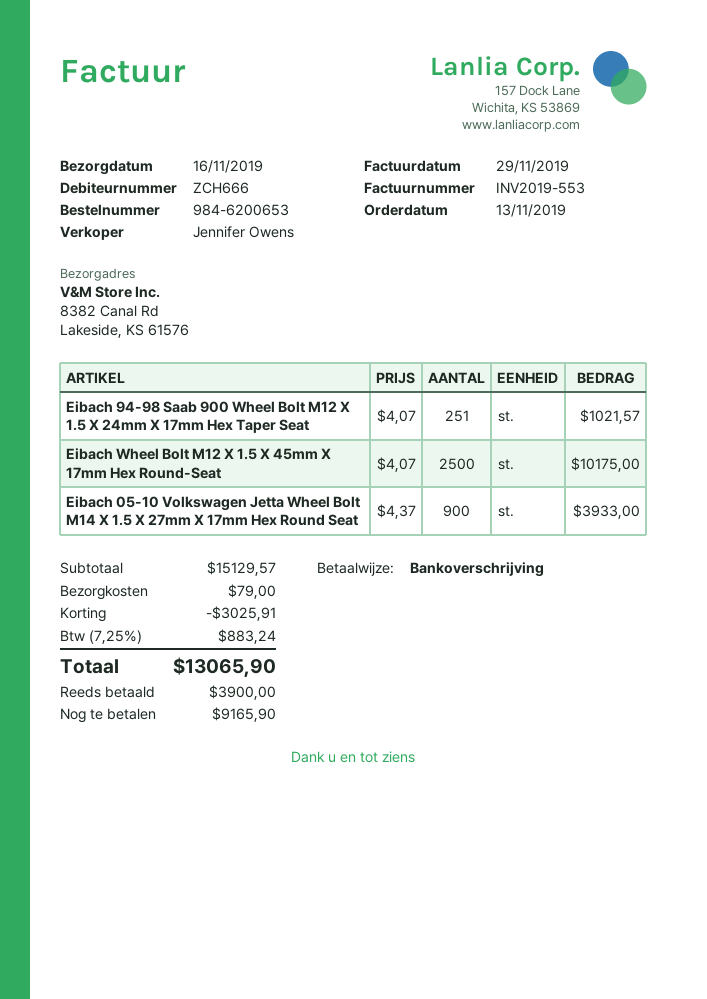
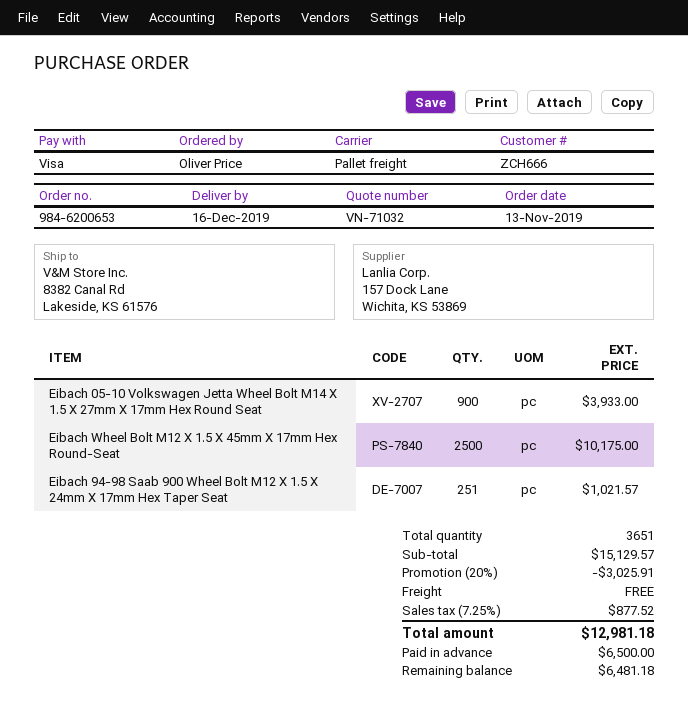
delivery date: 2019-11-16 -> 2019-12-16
payment method: bank transfer -> Visa
shipping: 79.00 -> 0.00
tax: 7.25% = 883.24 -> 7.25% = 877.52
total: 13065.90 -> 12981.18
deposit: 3900.00 -> 6500.00
balance: 9165.90 -> 6481.18

